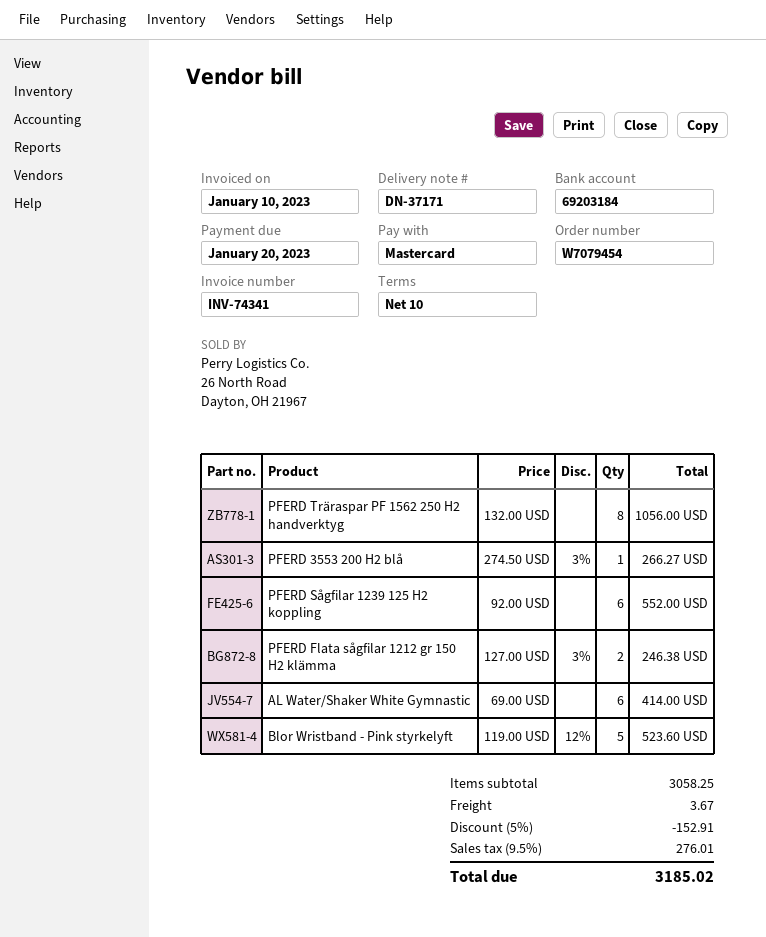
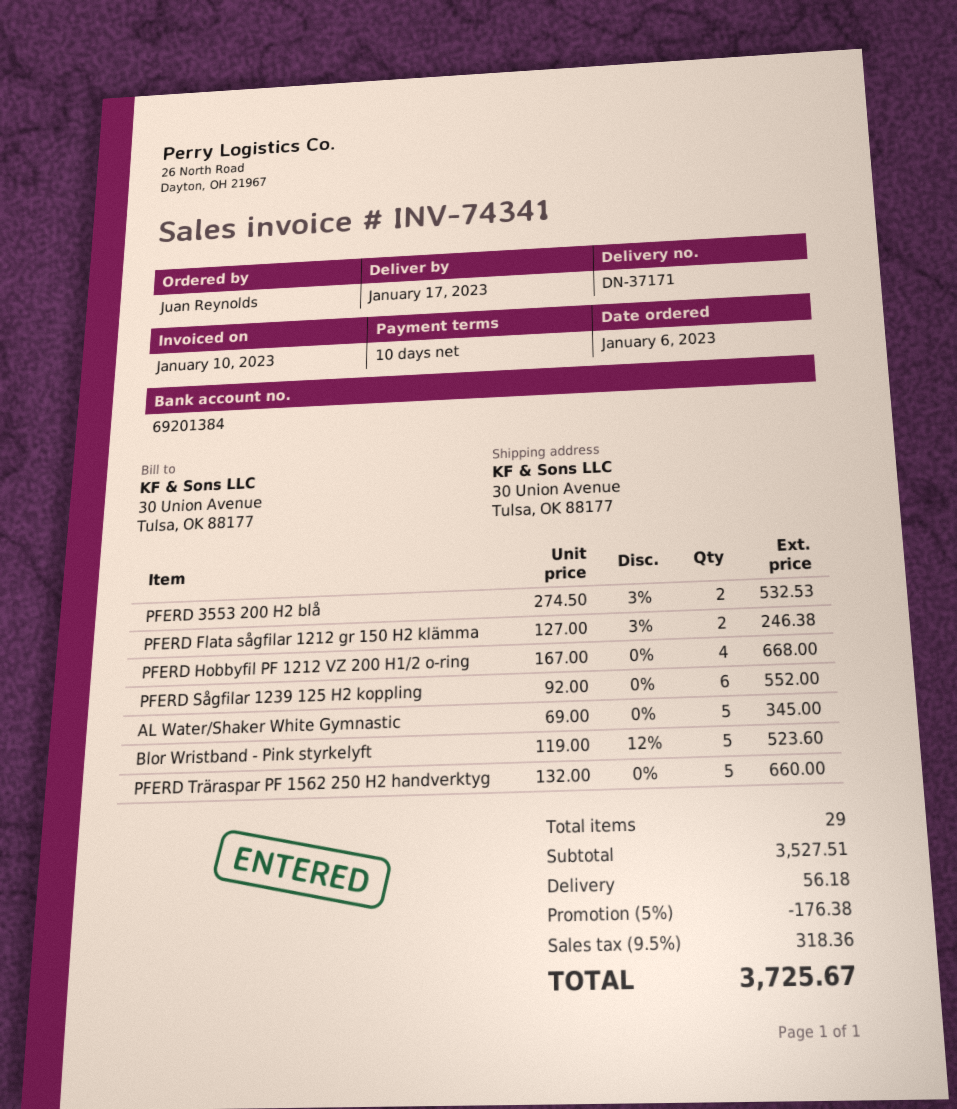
bank account: 69203184 -> 69201384
PFERD Träraspar PF 1562 250 H2 handverktyg: 8 x 132.00 = 1056.00 -> 5 x 132.00 = 660.00
PFERD 3553 200 H2 blå: 1 x 274.50 - 3% = 266.27 -> 2 x 274.50 - 3% = 532.53
AL Water/Shaker White Gymnastic: 6 x 69.00 = 414.00 -> 5 x 69.00 = 345.00
PFERD Hobbyfil PF 1212 VZ 200 H1/2 o-ring: none -> 4 x 167.00 = 668.00
subtotal: 3058.25 -> 3527.51
discount: 5% = 152.91 -> 5% = 176.38
shipping: 3.67 -> 56.18
tax: 9.5% = 276.01 -> 9.5% = 318.36
total: 3185.02 -> 3725.67

